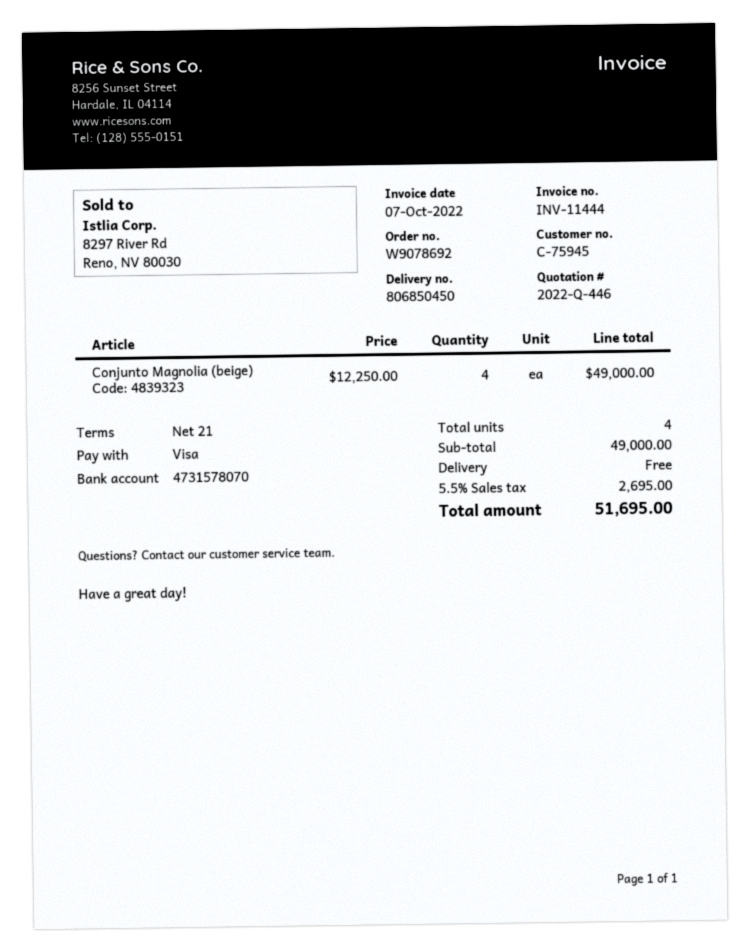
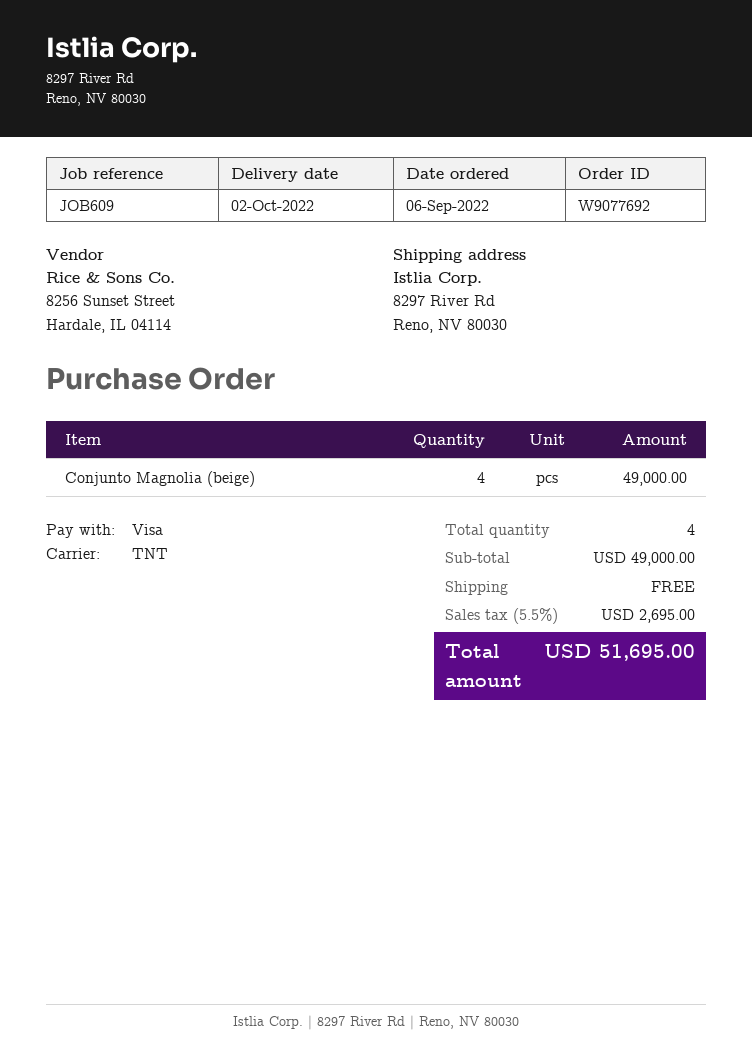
order number: W9078692 -> W9077692

